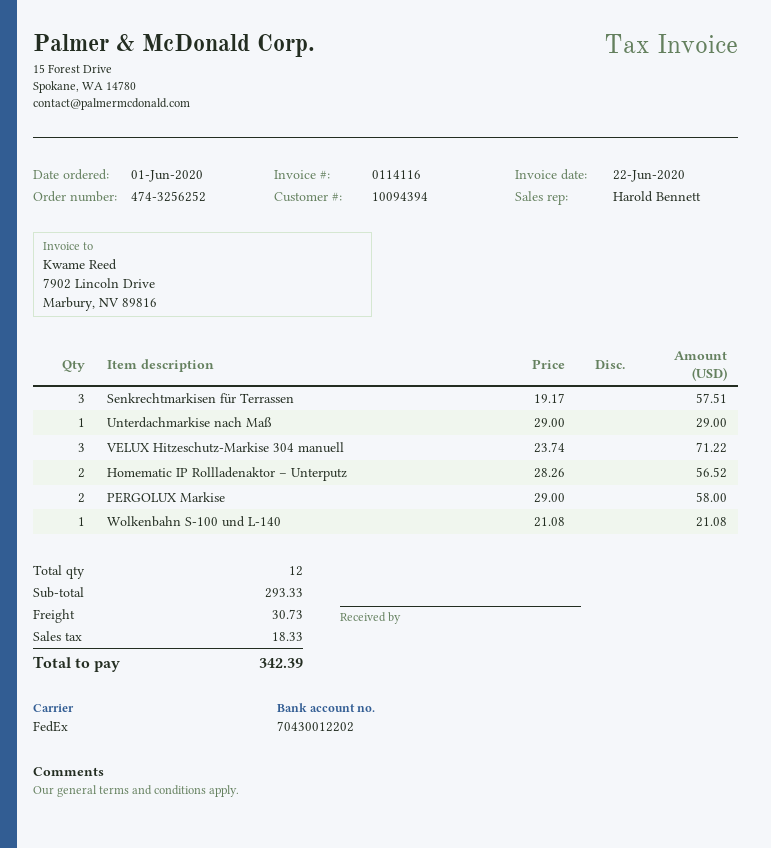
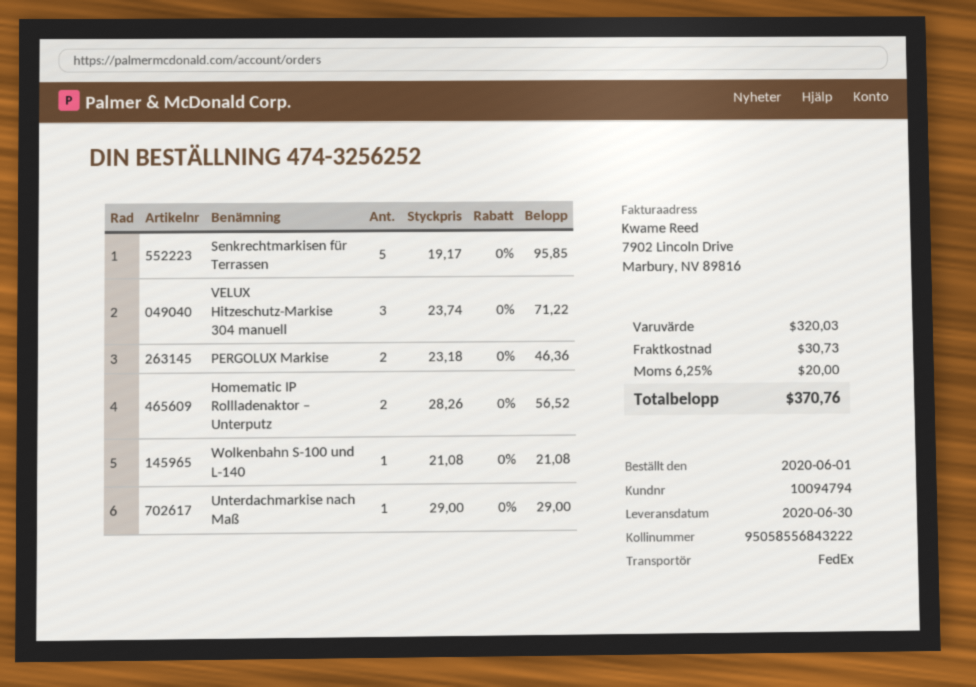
customer number: 10094394 -> 10094794
Senkrechtmarkisen für Terrassen: 3 x 19.17 = 57.51 -> 5 x 19.17 = 95.85
PERGOLUX Markise: 2 x 29.00 = 58.00 -> 2 x 23.18 = 46.36
subtotal: 293.33 -> 320.03
tax: 18.33 -> 20.00
total: 342.39 -> 370.76

